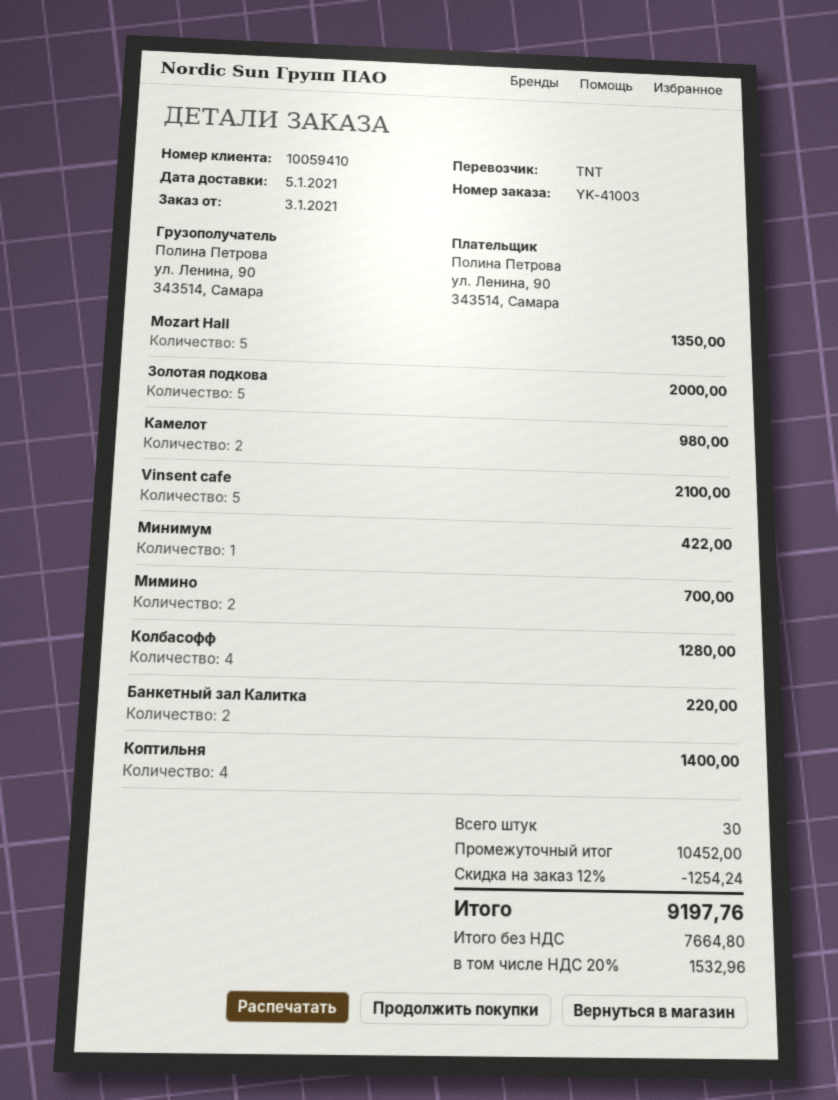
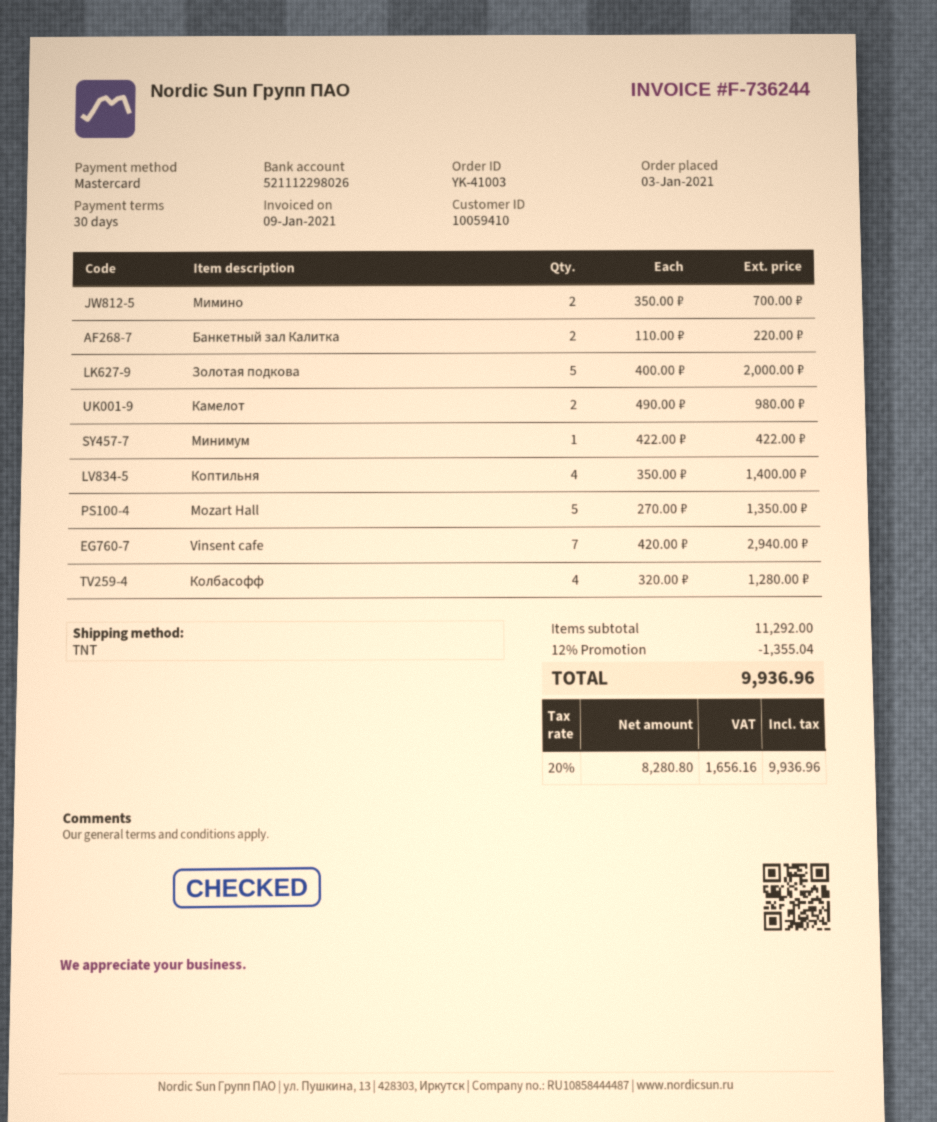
Vinsent cafe: 5 for 2100.00 -> 7 for 2940.00
subtotal: 10452.00 -> 11292.00
discount: 12% = 1254.24 -> 12% = 1355.04
net: 7664.80 -> 8280.80
tax: 20% = 1532.96 -> 20% = 1656.16
total: 9197.76 -> 9936.96

